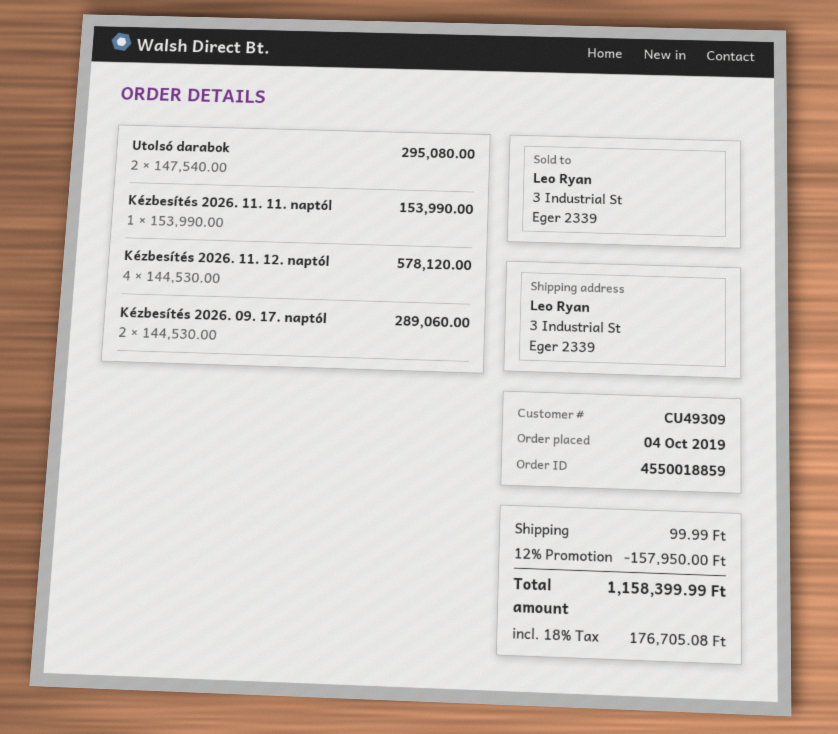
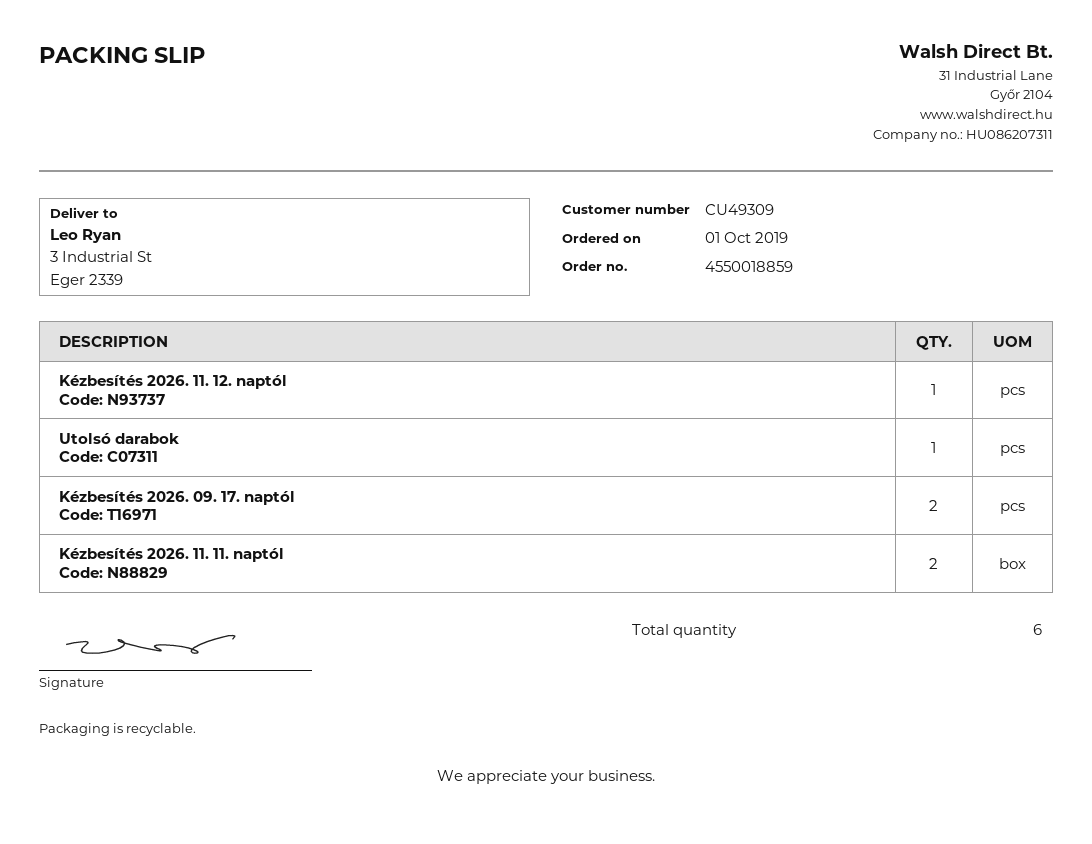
order date: 2019-10-04 -> 2019-10-01
Utolsó darabok: 2 -> 1
Kézbesítés 2026. 11. 11. naptól: 1 -> 2
Kézbesítés 2026. 11. 12. naptól: 4 -> 1

